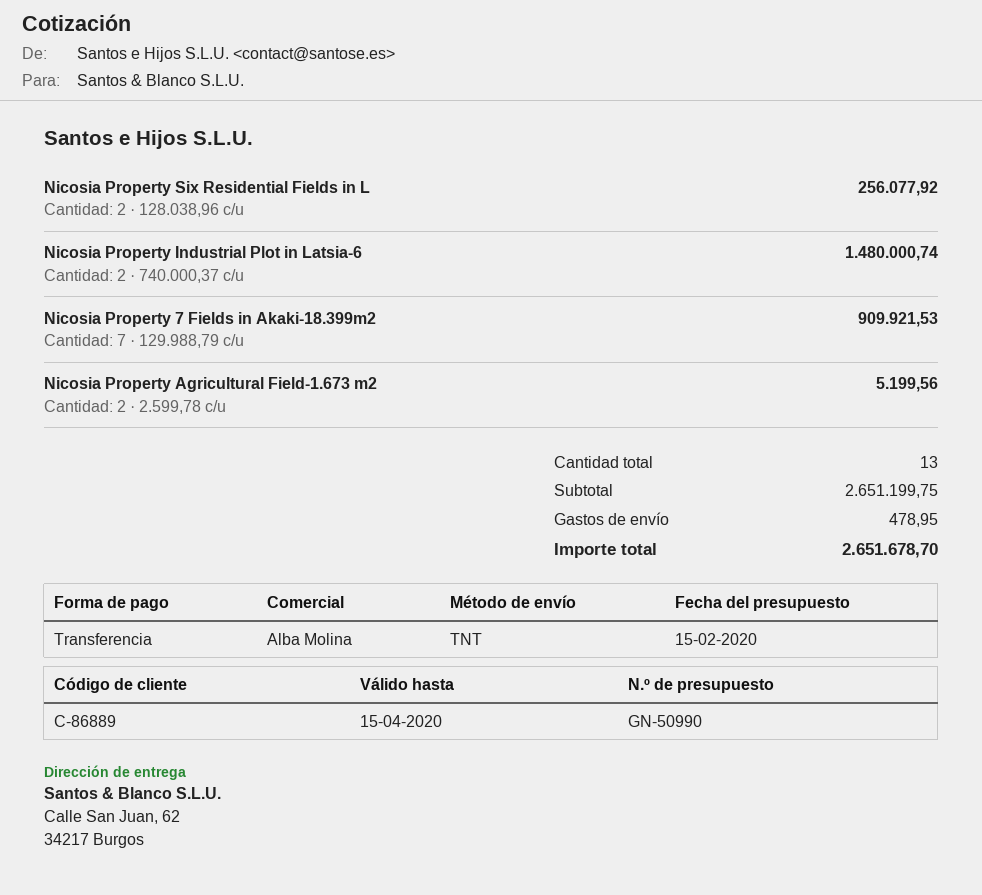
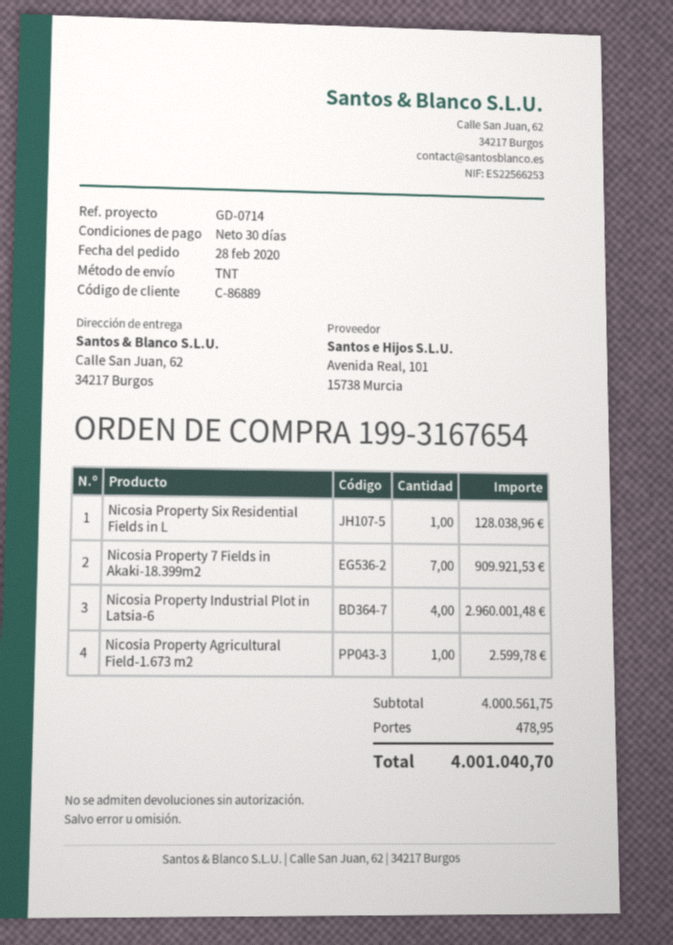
Nicosia Property Six Residential Fields in L: 2 for 256077.92 -> 1 for 128038.96
Nicosia Property Industrial Plot in Latsia-6: 2 for 1480000.74 -> 4 for 2960001.48
Nicosia Property Agricultural Field-1.673 m2: 2 for 5199.56 -> 1 for 2599.78
subtotal: 2651199.75 -> 4000561.75
total: 2651678.70 -> 4001040.70

